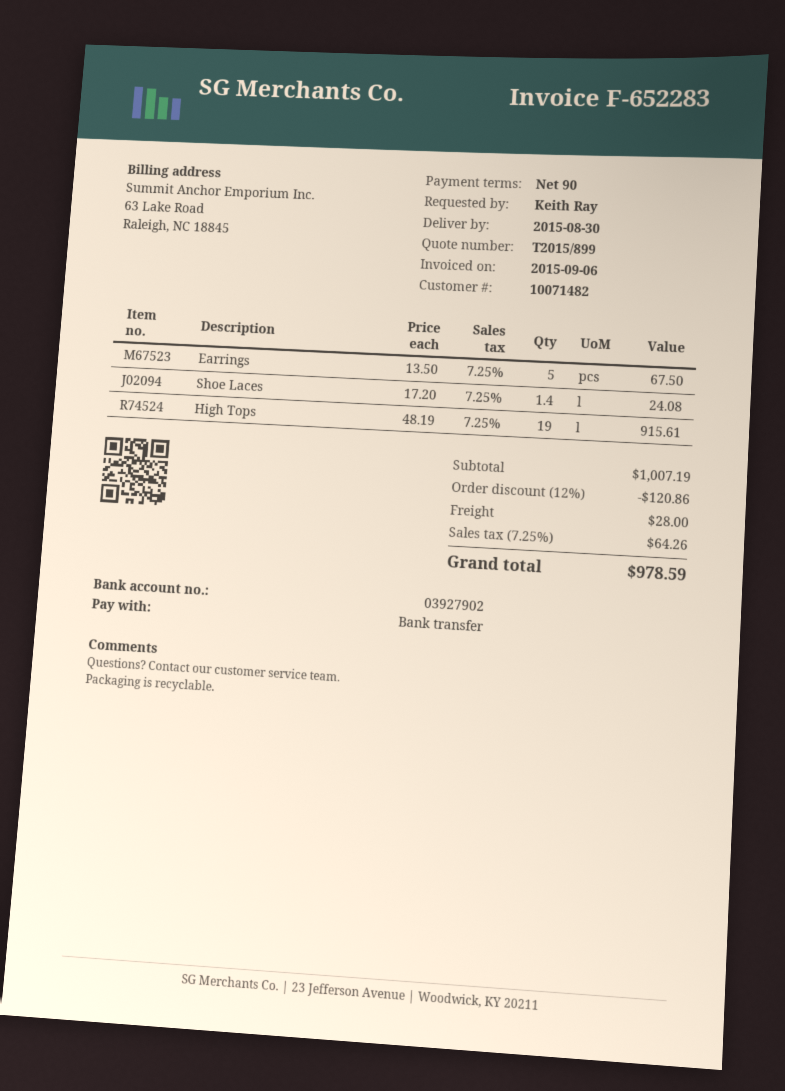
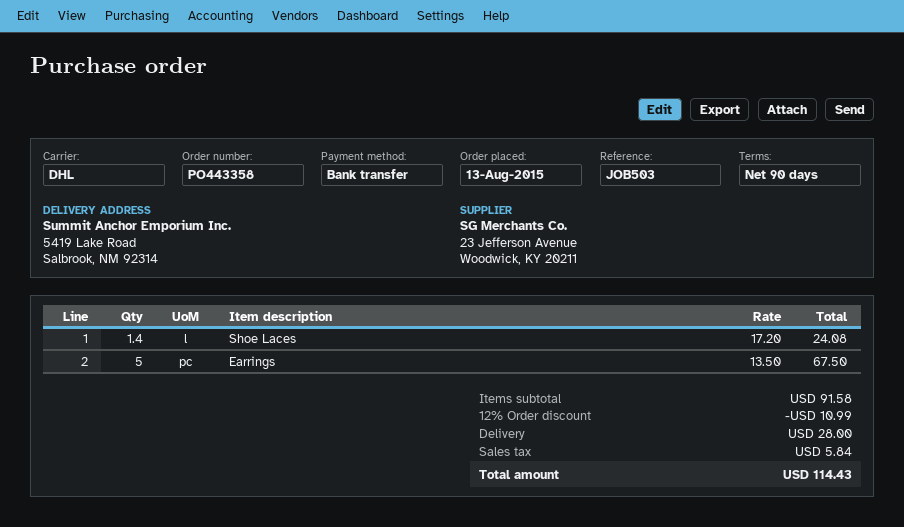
High Tops: 19 x 48.19 = 915.61 -> none
subtotal: 1007.19 -> 91.58
discount: 12% = 120.86 -> 12% = 10.99
tax: 64.26 -> 5.84
total: 978.59 -> 114.43

